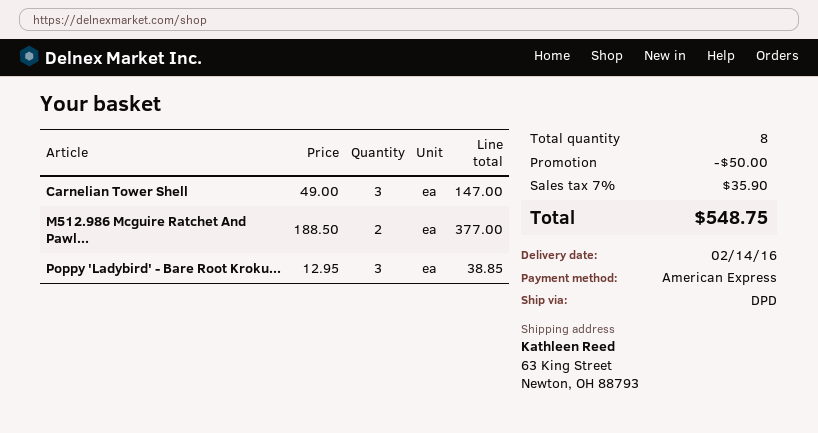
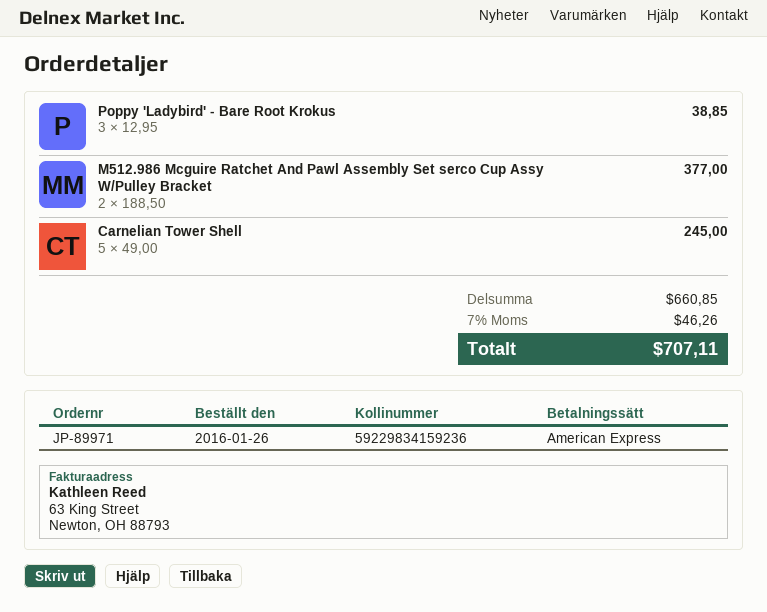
Carnelian Tower Shell: 3 x 49.00 = 147.00 -> 5 x 49.00 = 245.00
discount: 50.00 -> none
tax: 7% = 35.90 -> 7% = 46.26
total: 548.75 -> 707.11

